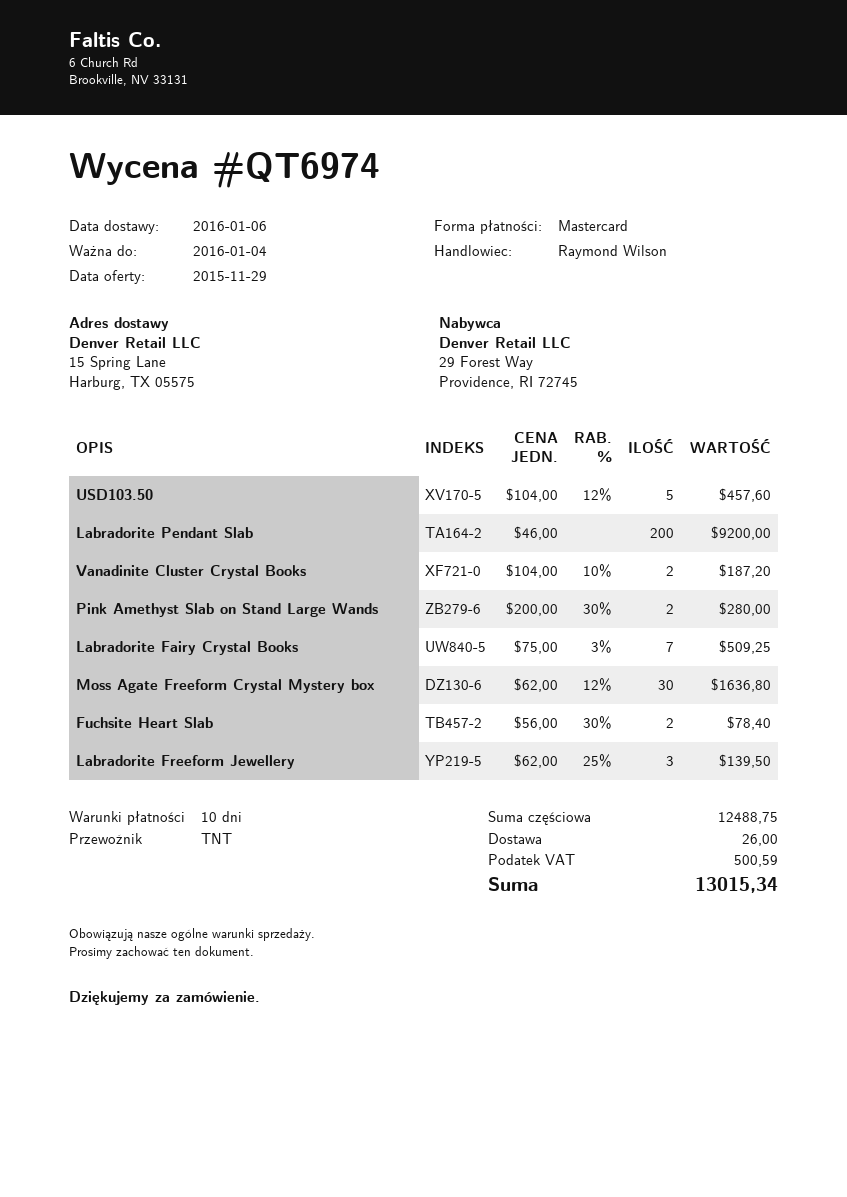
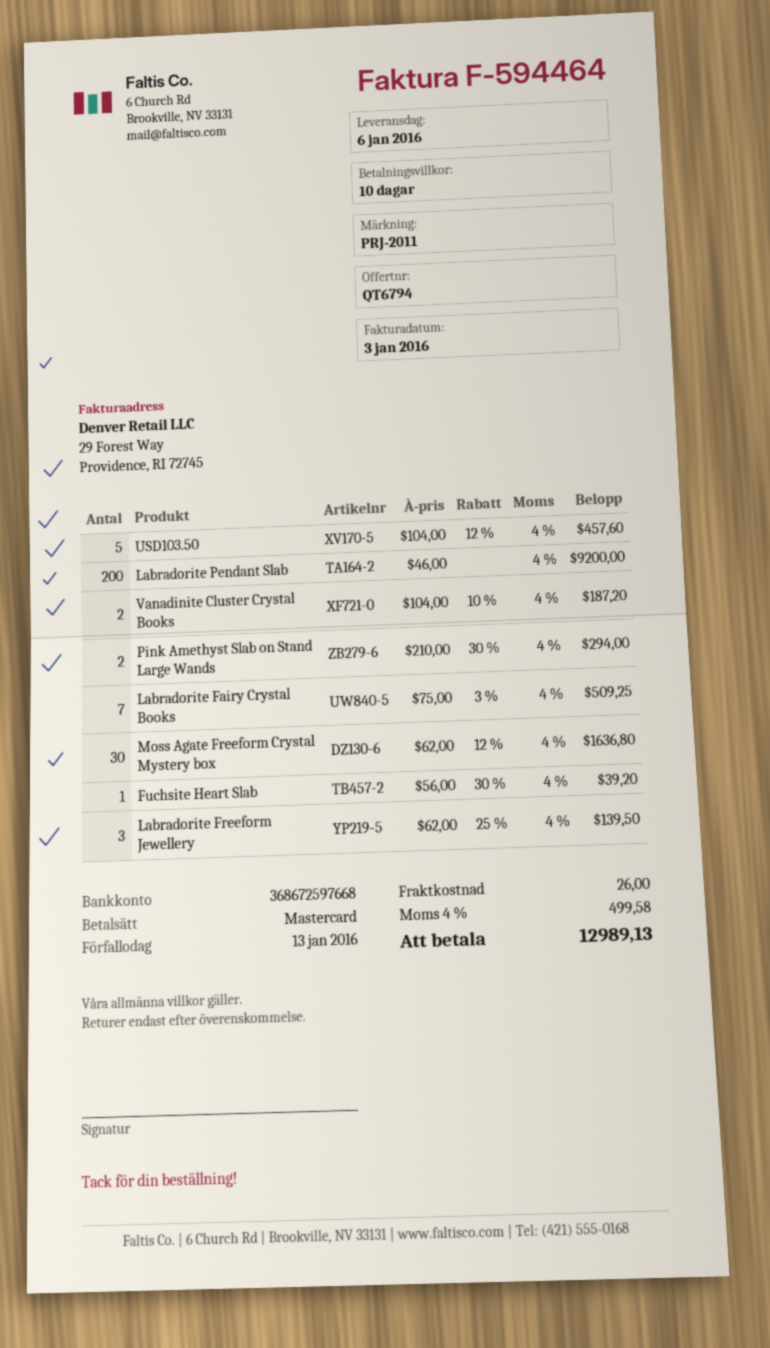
quote number: QT6974 -> QT6794
Pink Amethyst Slab on Stand Large Wands: 2 x 200.00 - 30% = 280.00 -> 2 x 210.00 - 30% = 294.00
Fuchsite Heart Slab: 2 x 56.00 - 30% = 78.40 -> 1 x 56.00 - 30% = 39.20
tax: 500.59 -> 499.58
total: 13015.34 -> 12989.13

